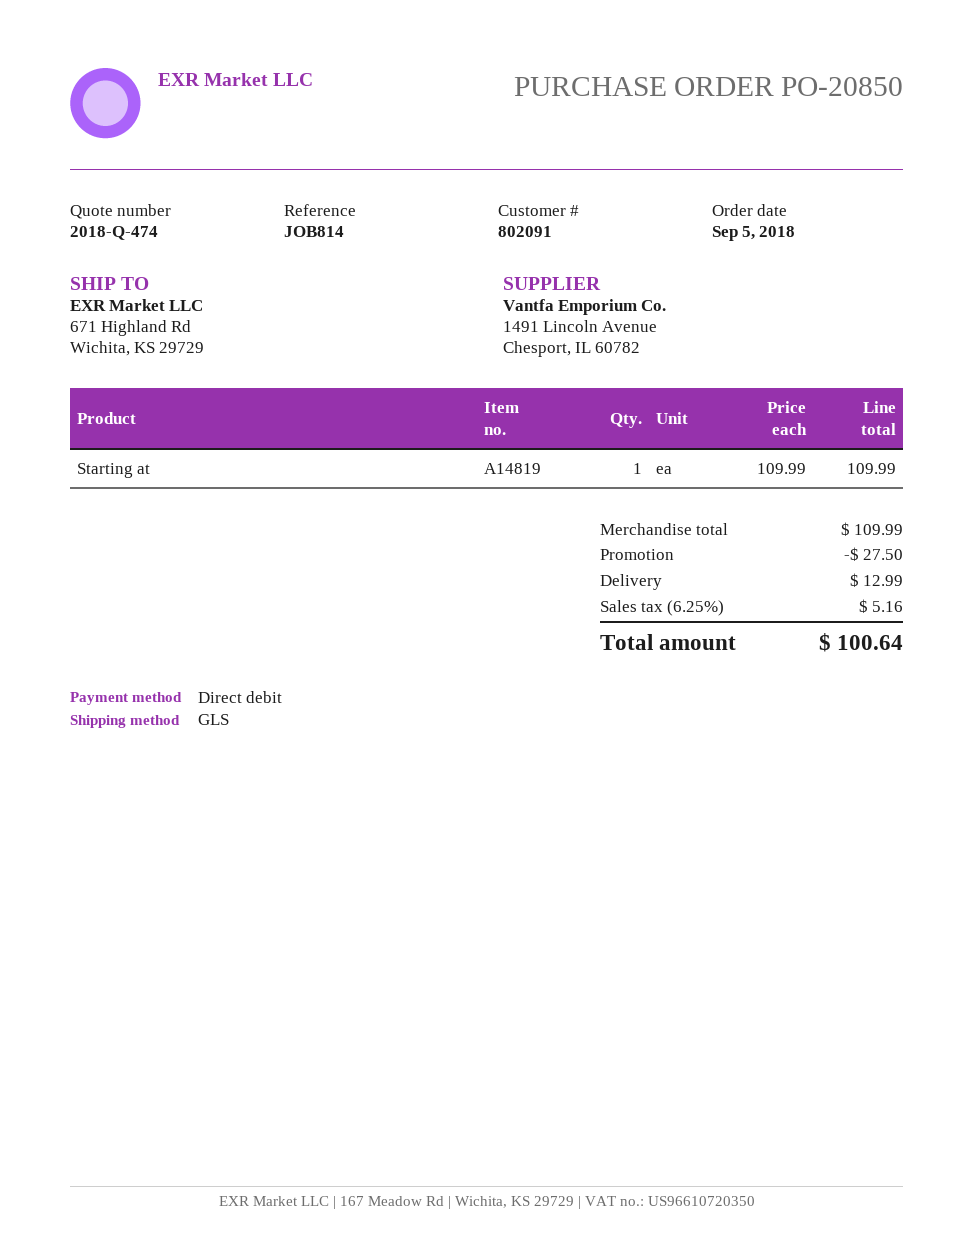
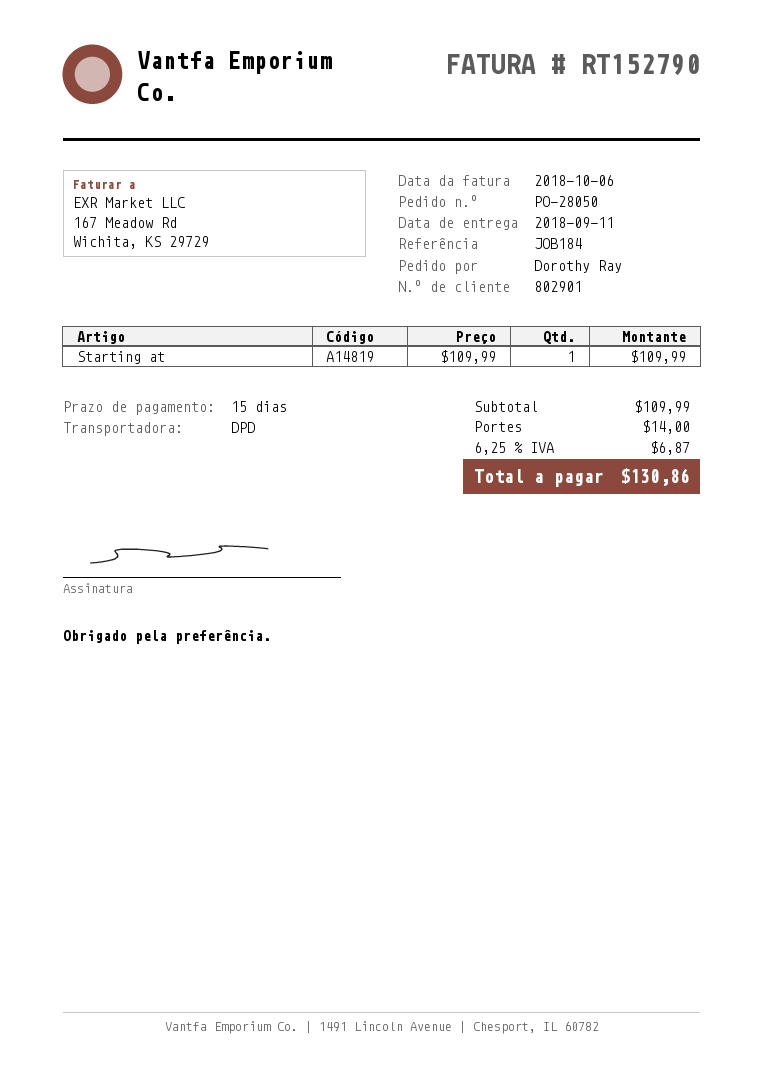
order number: PO-20850 -> PO-28050
customer number: 802091 -> 802901
reference: JOB814 -> JOB184
shipping method: GLS -> DPD
discount: 27.50 -> none
shipping: 12.99 -> 14.00
tax: 6.25% = 5.16 -> 6.25% = 6.87
total: 100.64 -> 130.86

